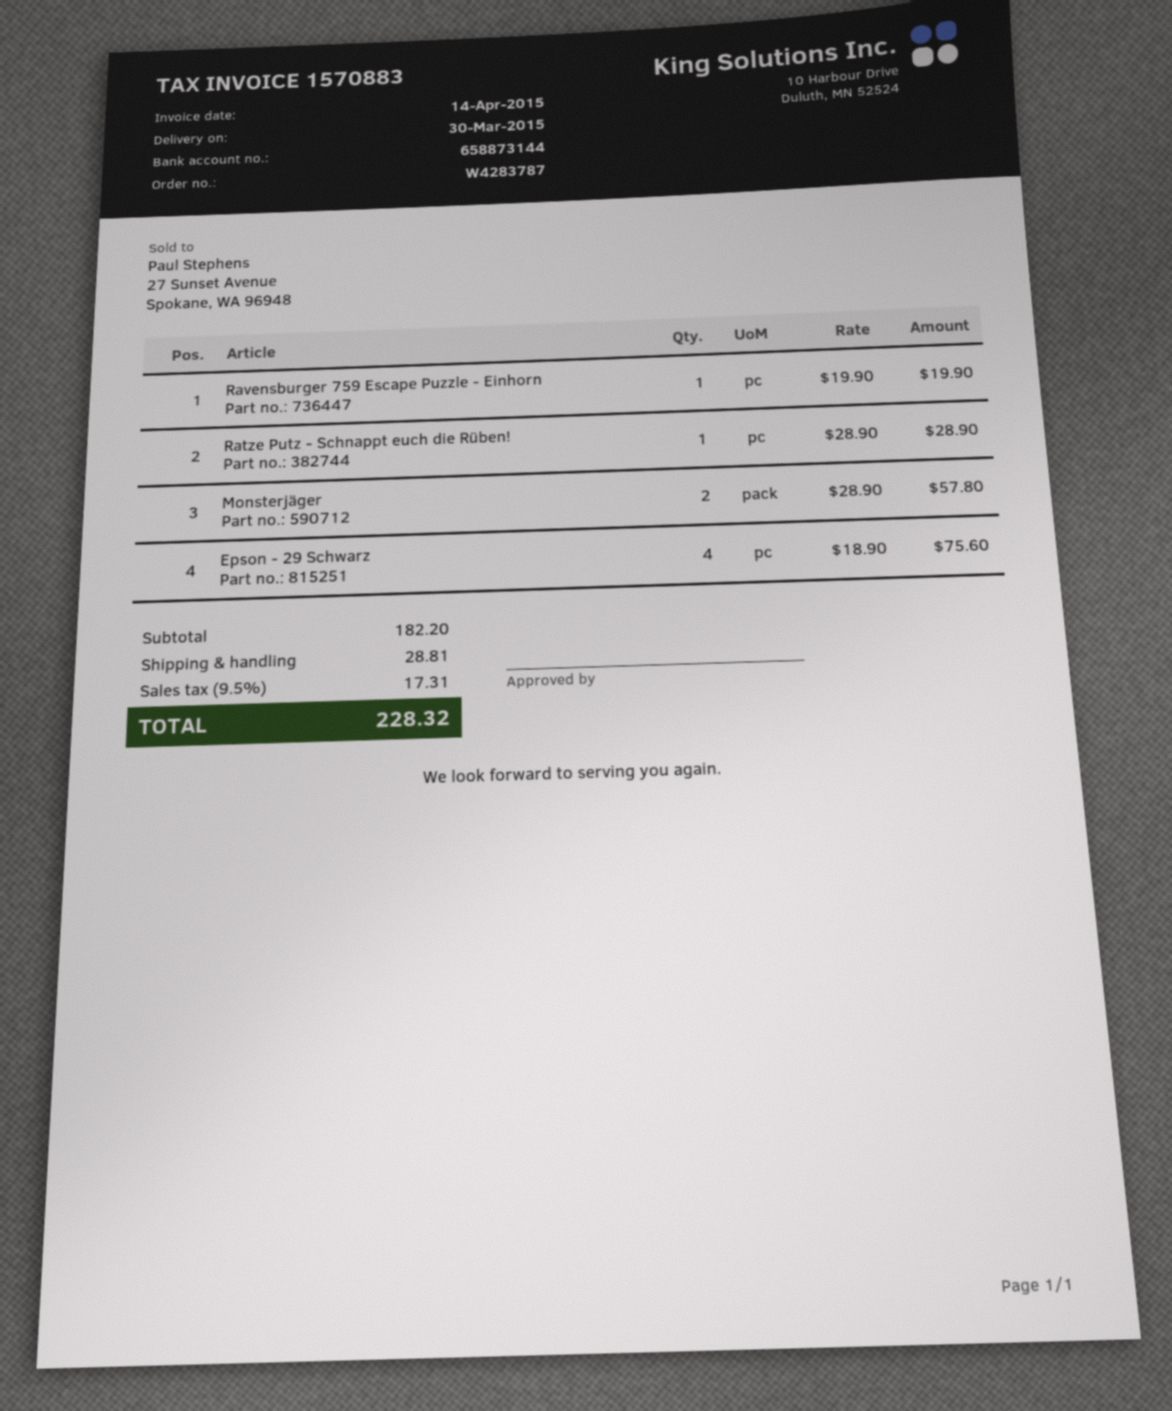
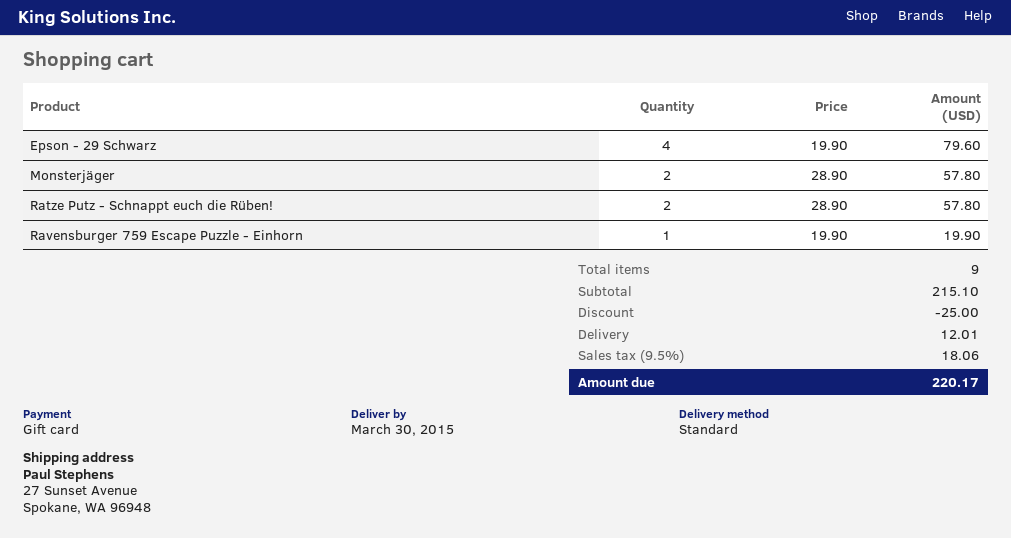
Ratze Putz - Schnappt euch die Rüben!: 1 x 28.90 = 28.90 -> 2 x 28.90 = 57.80
Epson - 29 Schwarz: 4 x 18.90 = 75.60 -> 4 x 19.90 = 79.60
subtotal: 182.20 -> 215.10
discount: none -> 25.00
shipping: 28.81 -> 12.01
tax: 9.5% = 17.31 -> 9.5% = 18.06
total: 228.32 -> 220.17

